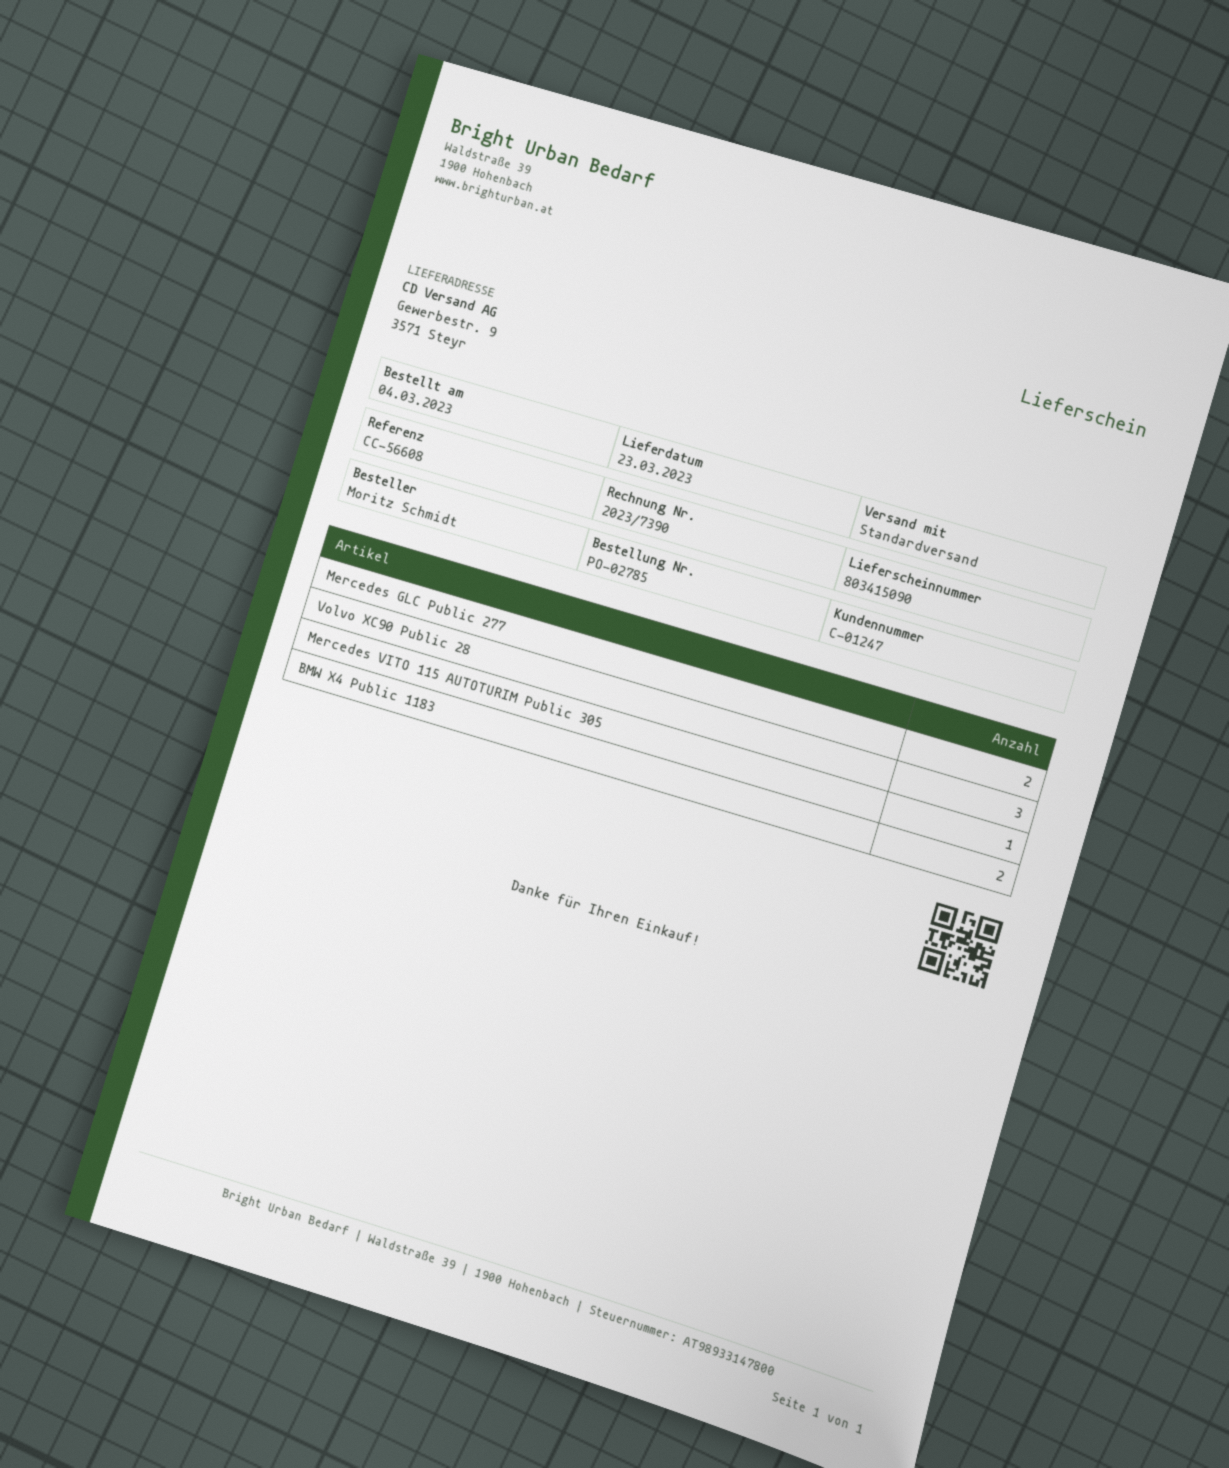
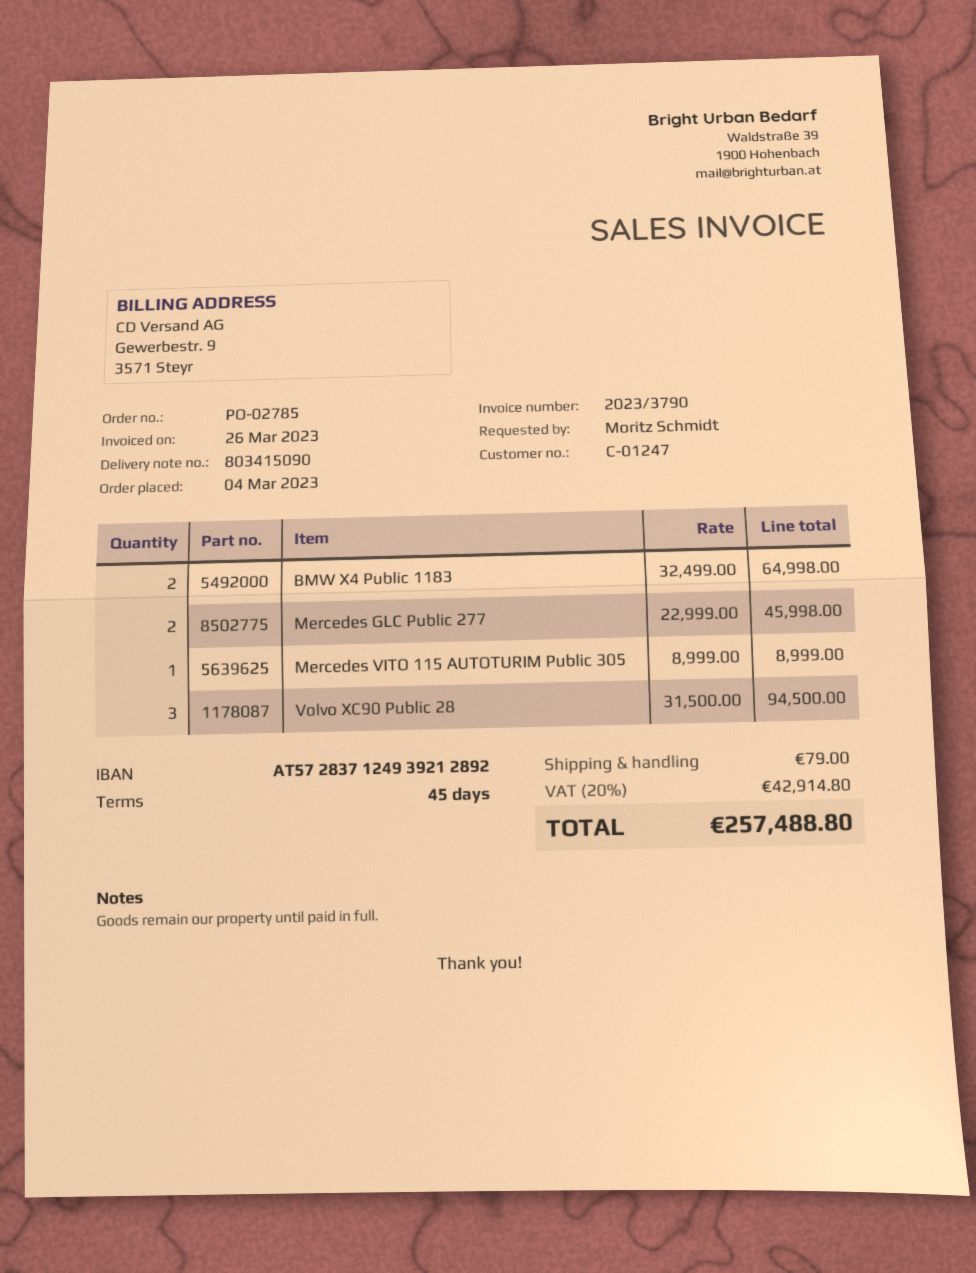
invoice number: 2023/7390 -> 2023/3790

